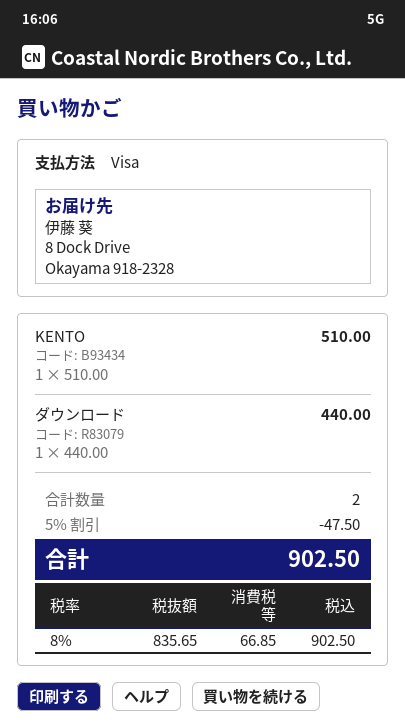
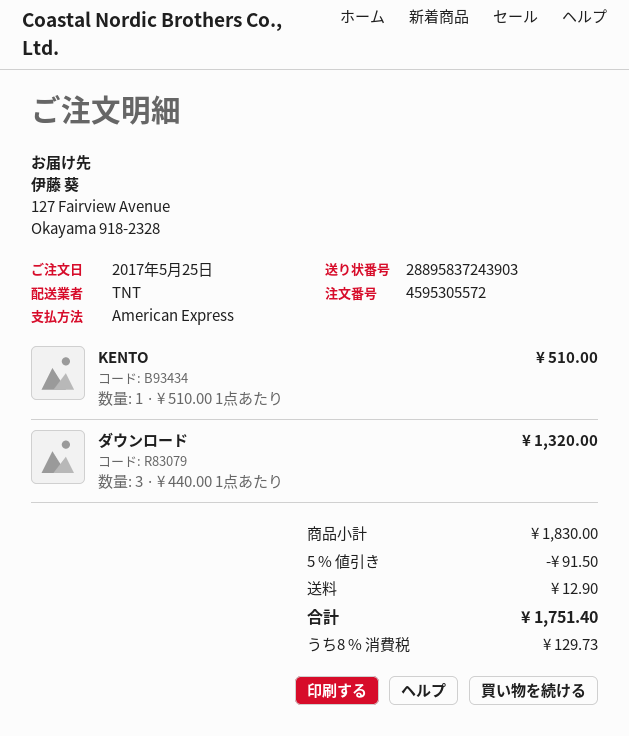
payment method: Visa -> American Express
ship to: 8 Dock Drive, Okayama 918-2328 -> 127 Fairview Avenue, Okayama 918-2328
ダウンロード: 1 x 440.00 = 440.00 -> 3 x 440.00 = 1320.00
discount: 5% = 47.50 -> 5% = 91.50
shipping: none -> 12.90
tax: 8% = 66.85 -> 8% = 129.73
total: 902.50 -> 1751.40

